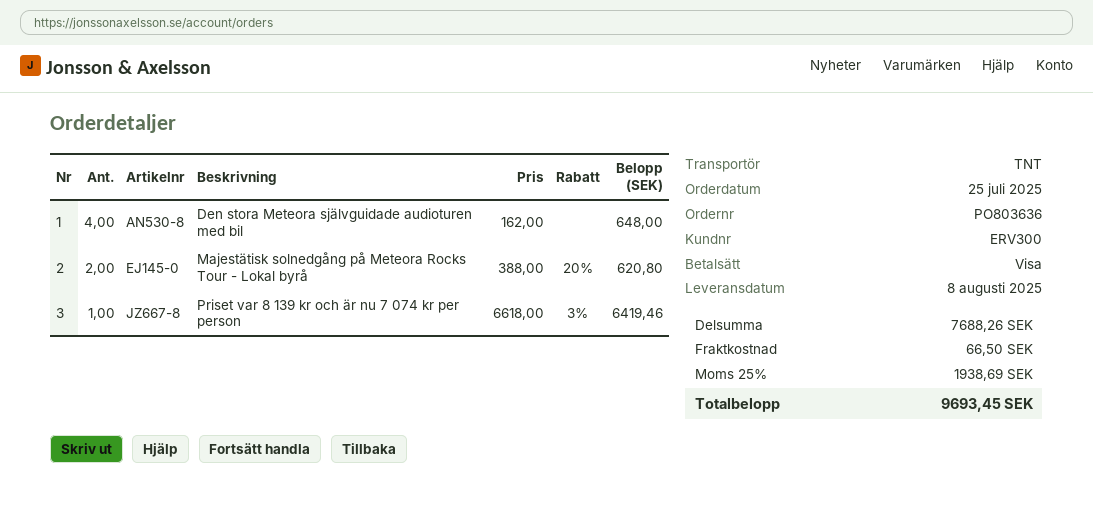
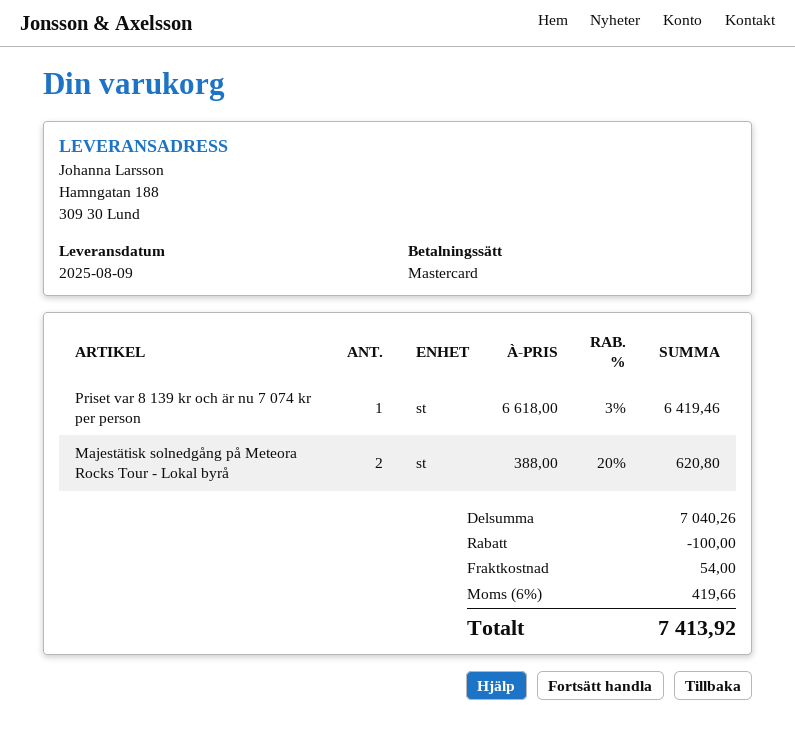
delivery date: 2025-08-08 -> 2025-08-09
payment method: Visa -> Mastercard
Den stora Meteora självguidade audioturen med bil: 4 x 162.00 = 648.00 -> none
subtotal: 7688.26 -> 7040.26
discount: none -> 100.00
shipping: 66.50 -> 54.00
tax: 25% = 1938.69 -> 6% = 419.66
total: 9693.45 -> 7413.92

